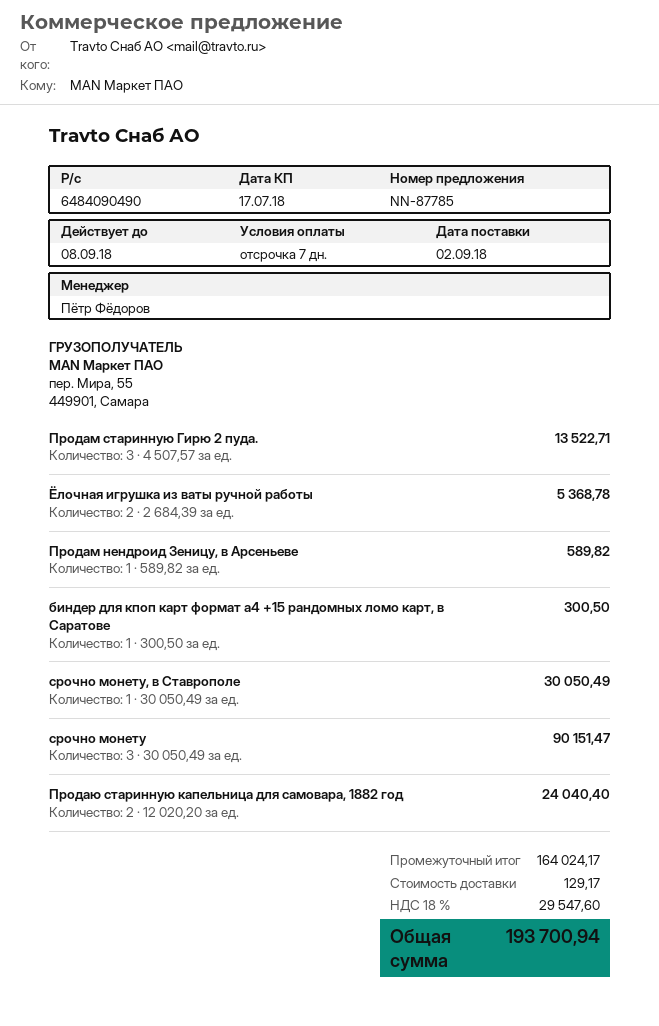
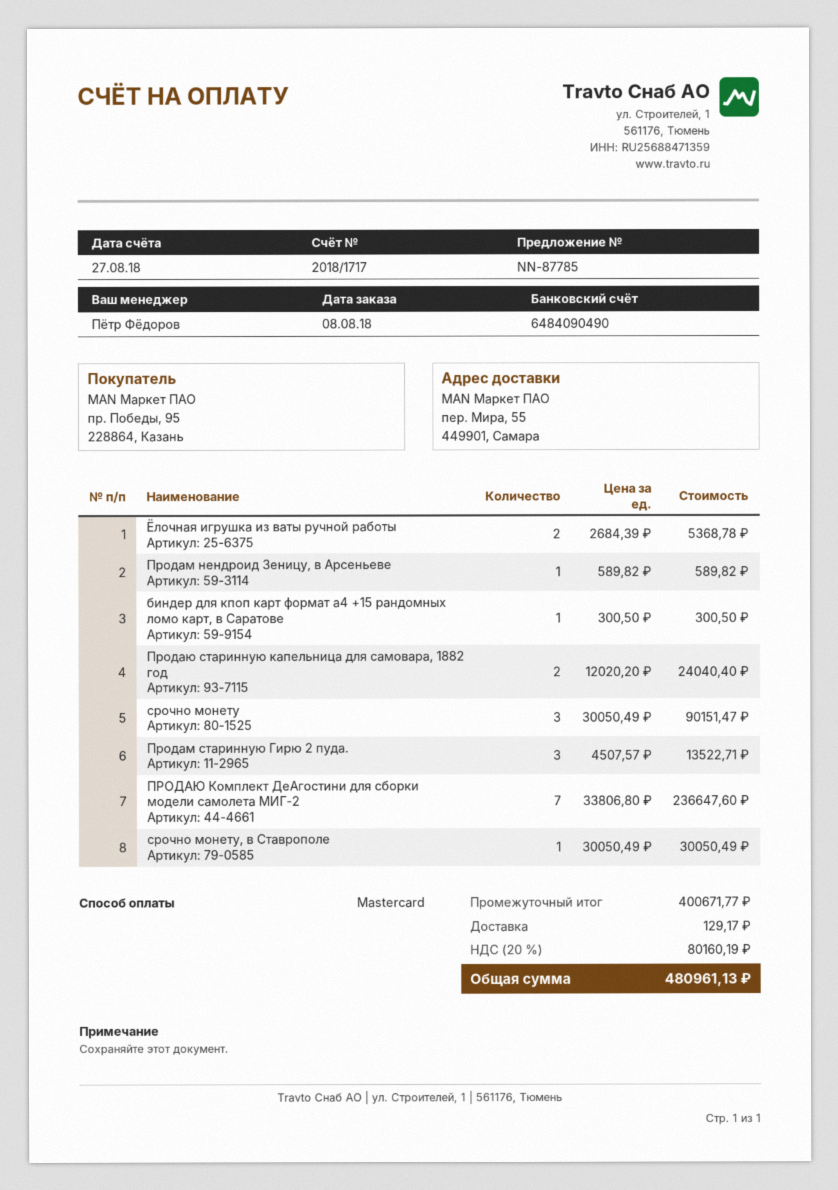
ПРОДАЮ Комплект ДеАгостини для сборки модели самолета МИГ-2: none -> 7 x 33806.80 = 236647.60
subtotal: 164024.17 -> 400671.77
tax: 18% = 29547.60 -> 20% = 80160.19
total: 193700.94 -> 480961.13

